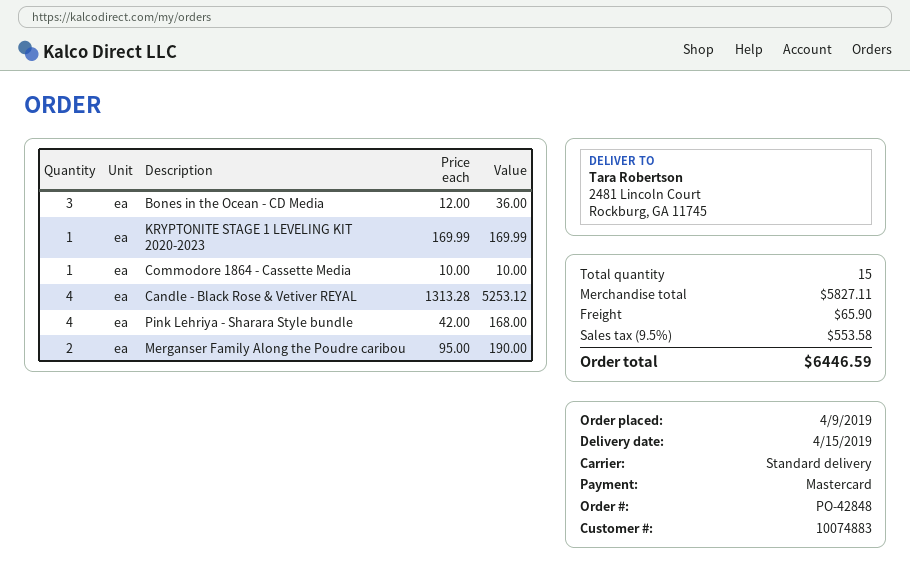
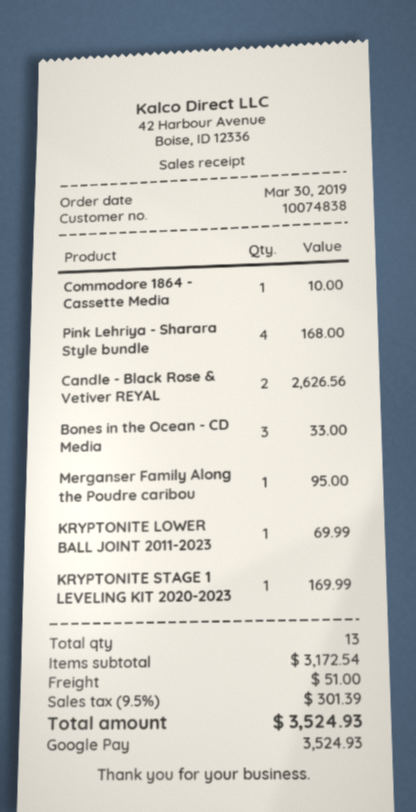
order date: 2019-04-09 -> 2019-03-30
customer number: 10074883 -> 10074838
payment method: Mastercard -> Google Pay
Bones in the Ocean - CD Media: 3 for 36.00 -> 3 for 33.00
Candle - Black Rose & Vetiver REYAL: 4 for 5253.12 -> 2 for 2626.56
Merganser Family Along the Poudre caribou: 2 for 190.00 -> 1 for 95.00
KRYPTONITE LOWER BALL JOINT 2011-2023: none -> 1 for 69.99
total quantity: 15 -> 13
subtotal: 5827.11 -> 3172.54
shipping: 65.90 -> 51.00
tax: 9.5% = 553.58 -> 9.5% = 301.39
total: 6446.59 -> 3524.93

